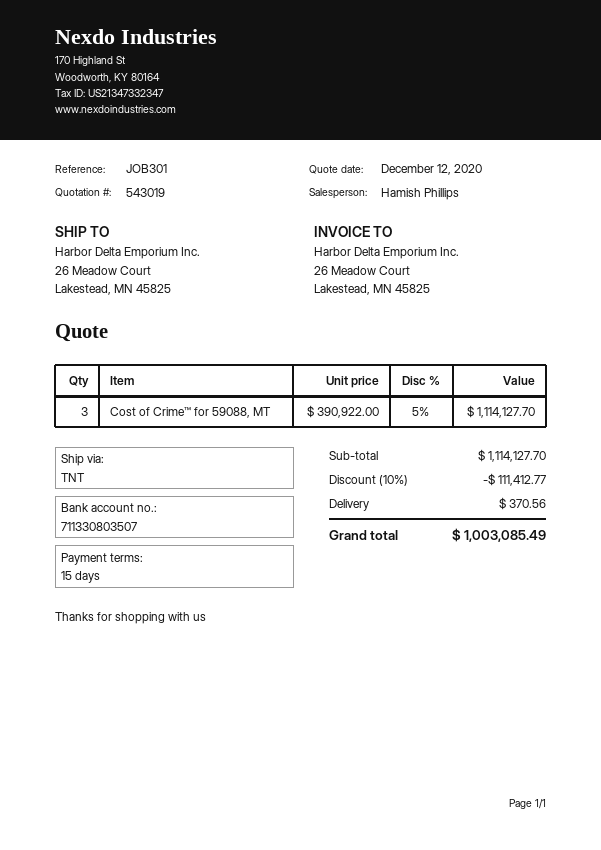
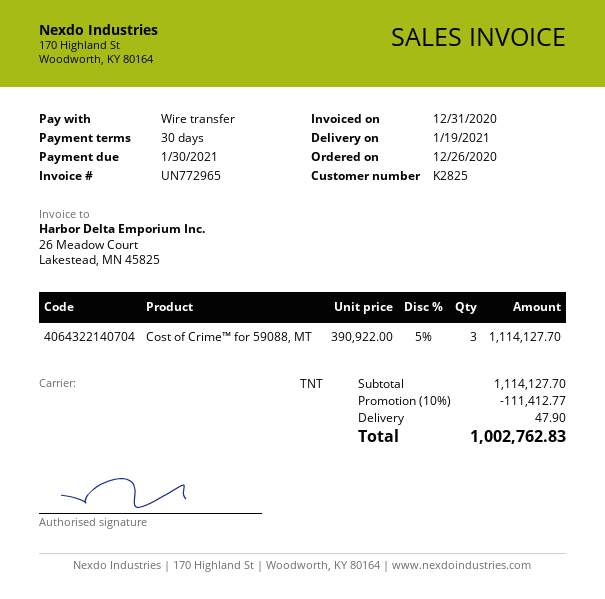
payment terms: 15 days -> 30 days
shipping: 370.56 -> 47.90
total: 1003085.49 -> 1002762.83

